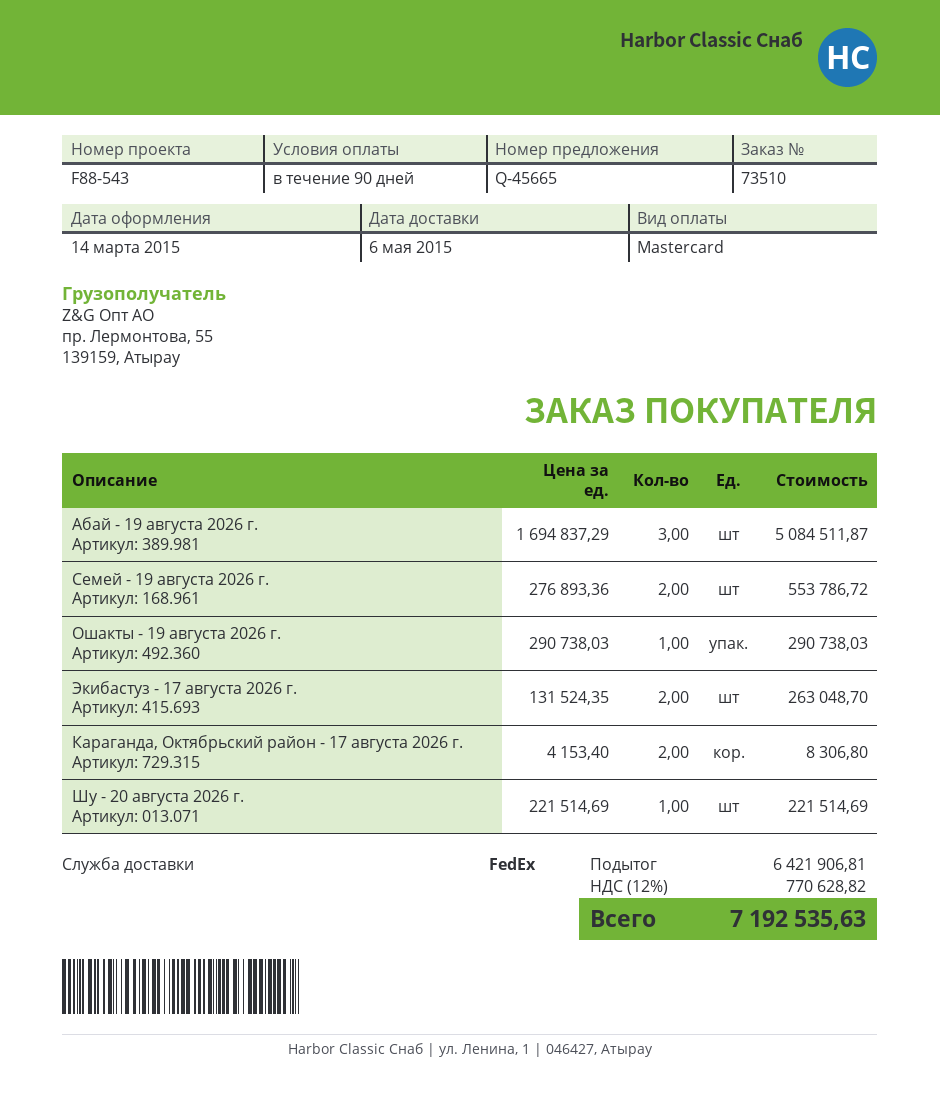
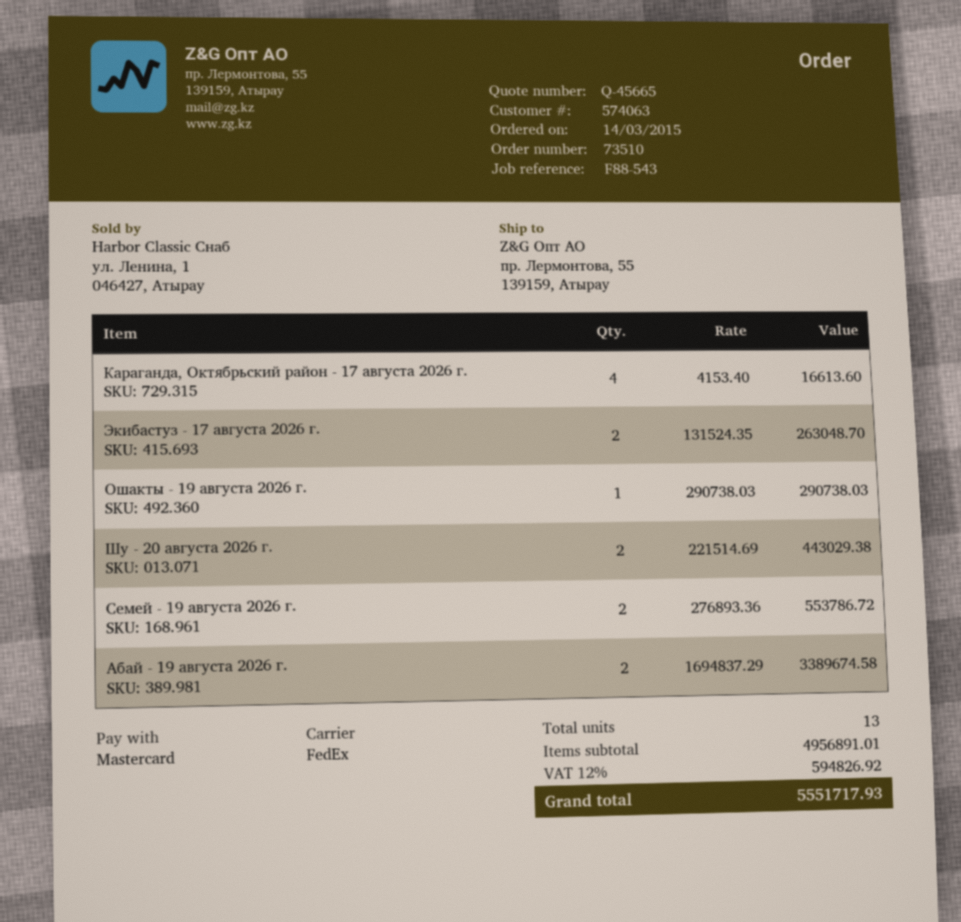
Абай - 19 августа 2026 г.: 3 x 1694837.29 = 5084511.87 -> 2 x 1694837.29 = 3389674.58
Караганда, Октябрьский район - 17 августа 2026 г.: 2 x 4153.40 = 8306.80 -> 4 x 4153.40 = 16613.60
Шу - 20 августа 2026 г.: 1 x 221514.69 = 221514.69 -> 2 x 221514.69 = 443029.38
subtotal: 6421906.81 -> 4956891.01
tax: 12% = 770628.82 -> 12% = 594826.92
total: 7192535.63 -> 5551717.93

